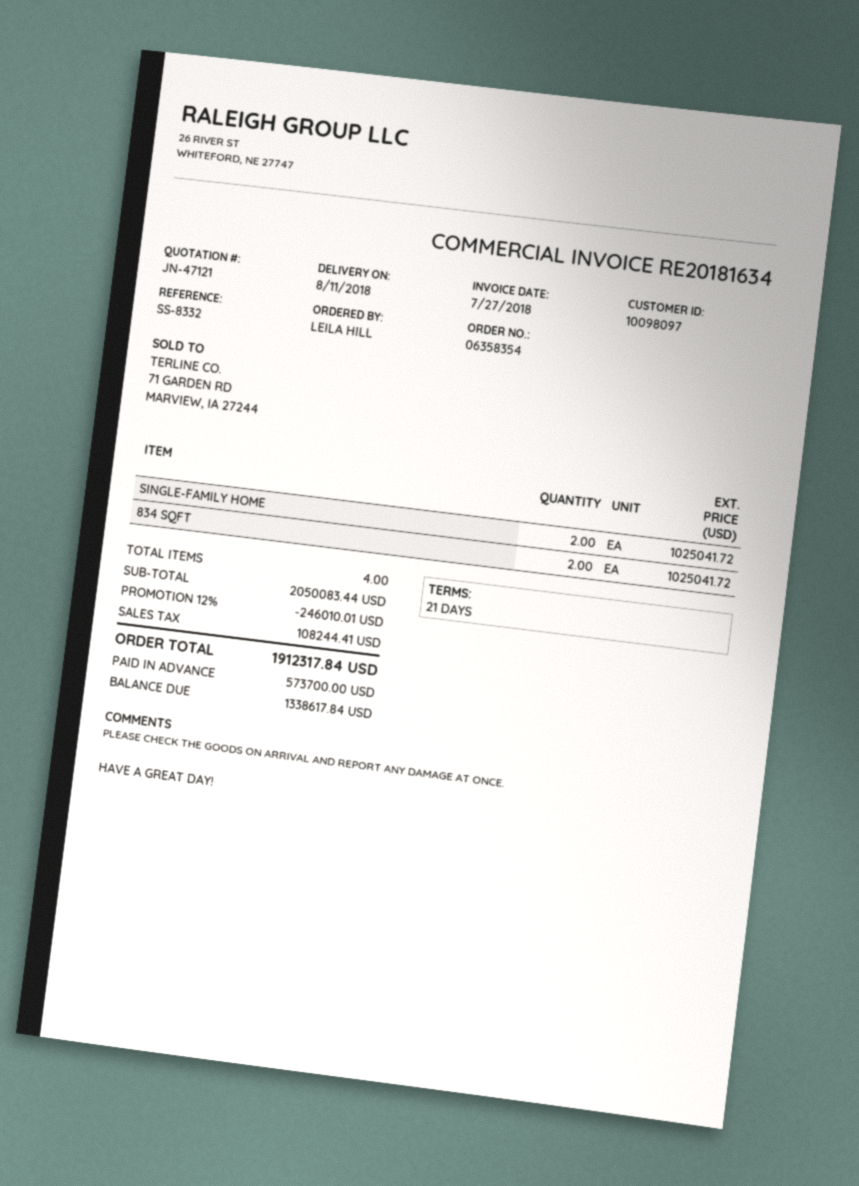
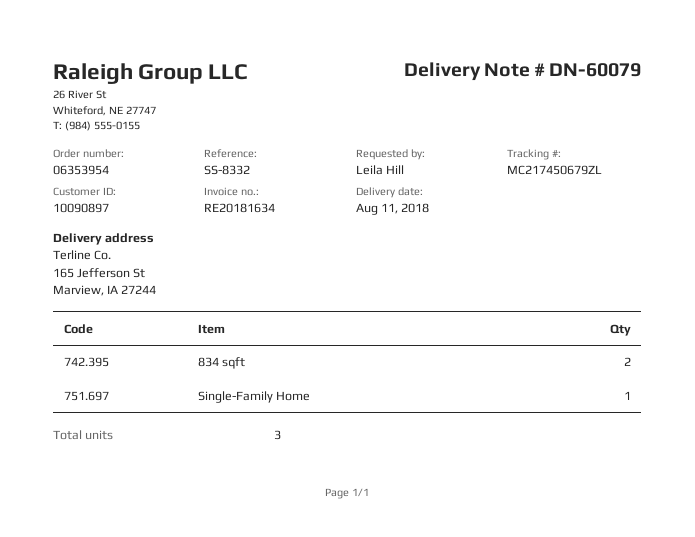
order number: 06358354 -> 06353954
customer number: 10098097 -> 10090897
SINGLE-FAMILY HOME: 2 -> 1
total quantity: 4 -> 3

